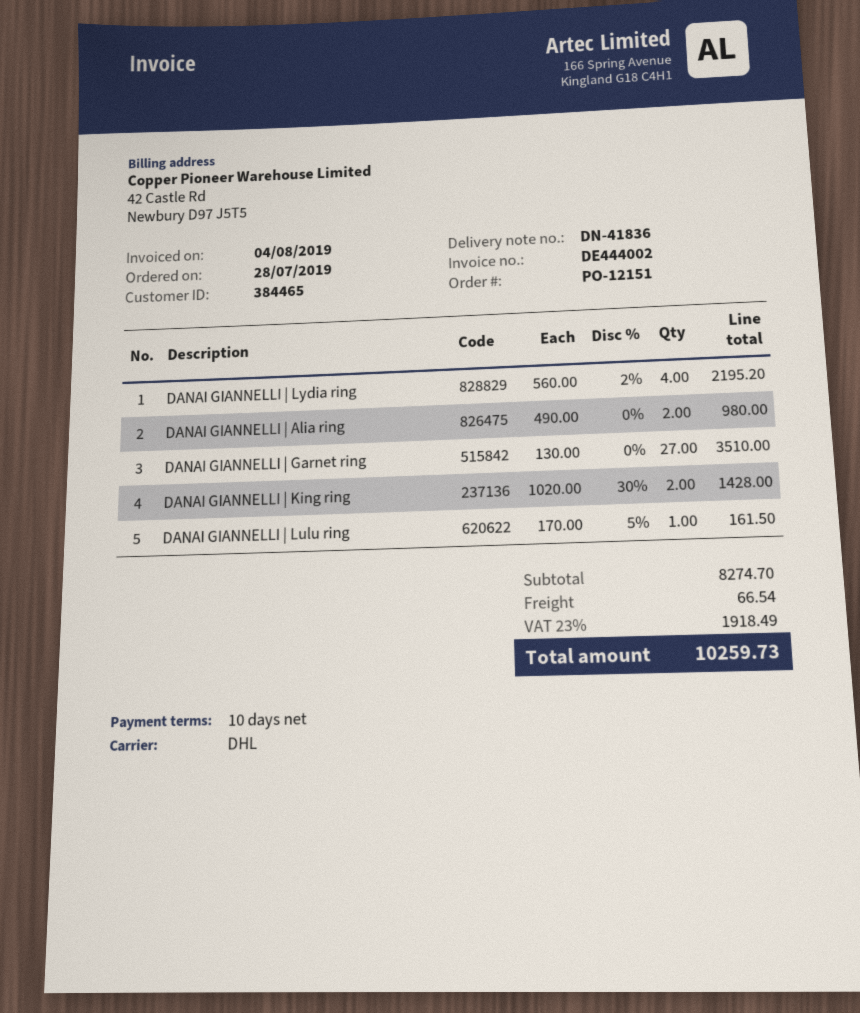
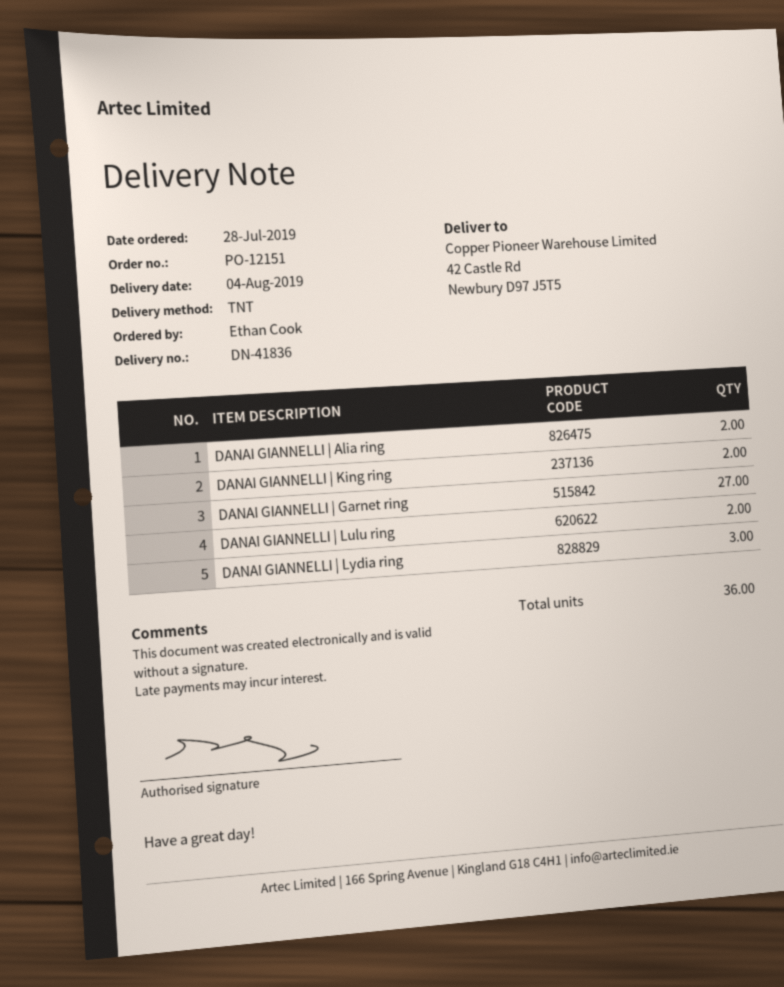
shipping method: DHL -> TNT
DANAI GIANNELLI | Lydia ring: 4 -> 3
DANAI GIANNELLI | Lulu ring: 1 -> 2

